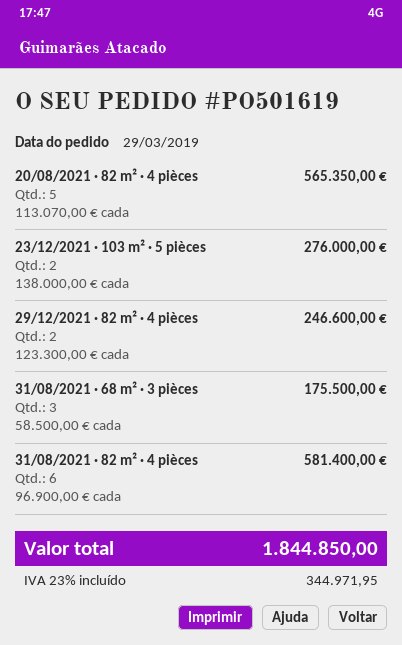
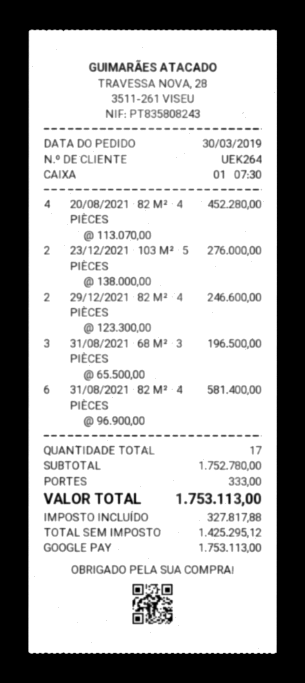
order date: 2019-03-29 -> 2019-03-30
20/08/2021 · 82 m² · 4 pièces: 5 x 113070.00 = 565350.00 -> 4 x 113070.00 = 452280.00
31/08/2021 · 68 m² · 3 pièces: 3 x 58500.00 = 175500.00 -> 3 x 65500.00 = 196500.00
shipping: none -> 333.00
tax: 344971.95 -> 327817.88
total: 1844850.00 -> 1753113.00

